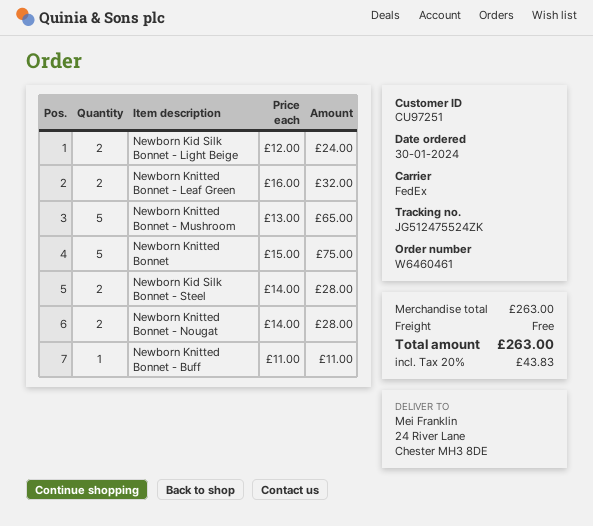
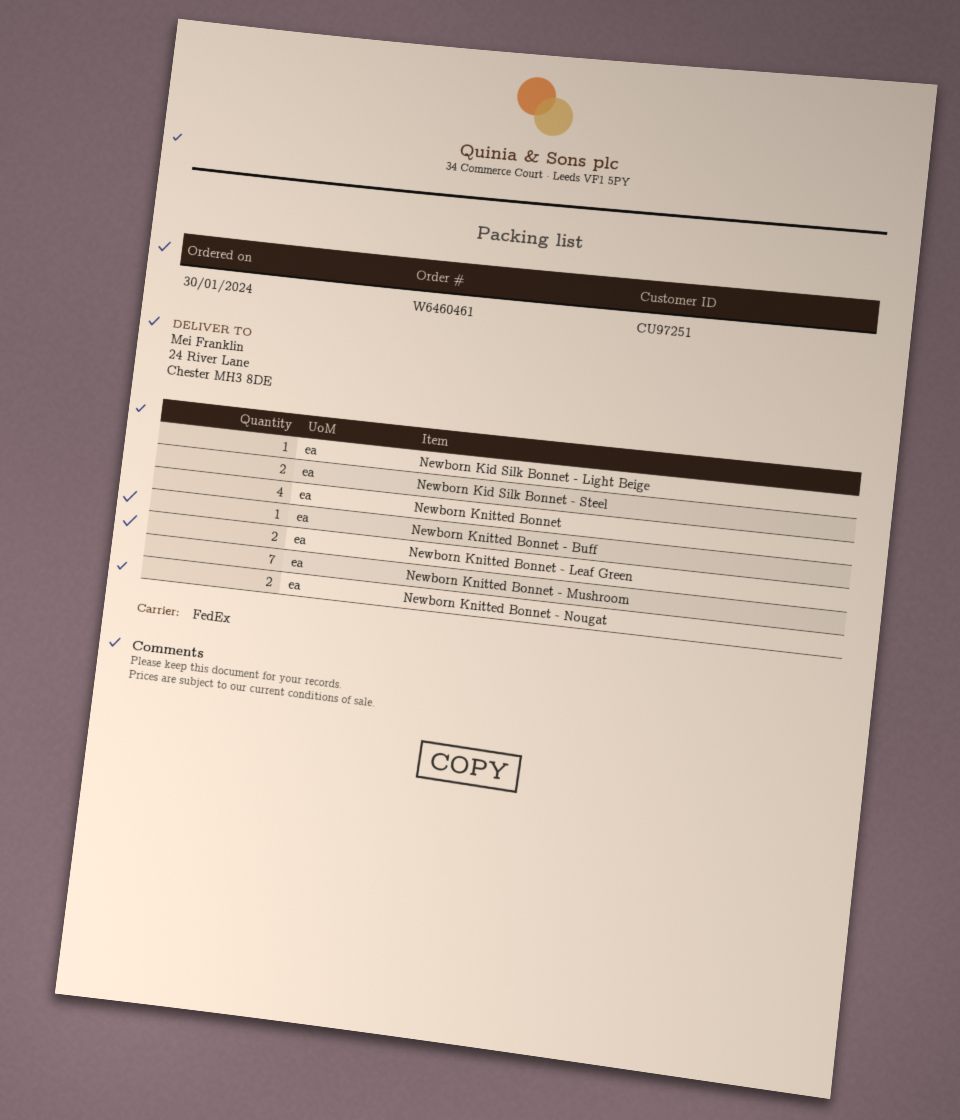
Newborn Kid Silk Bonnet - Light Beige: 2 -> 1
Newborn Knitted Bonnet - Mushroom: 5 -> 7
Newborn Knitted Bonnet: 5 -> 4

